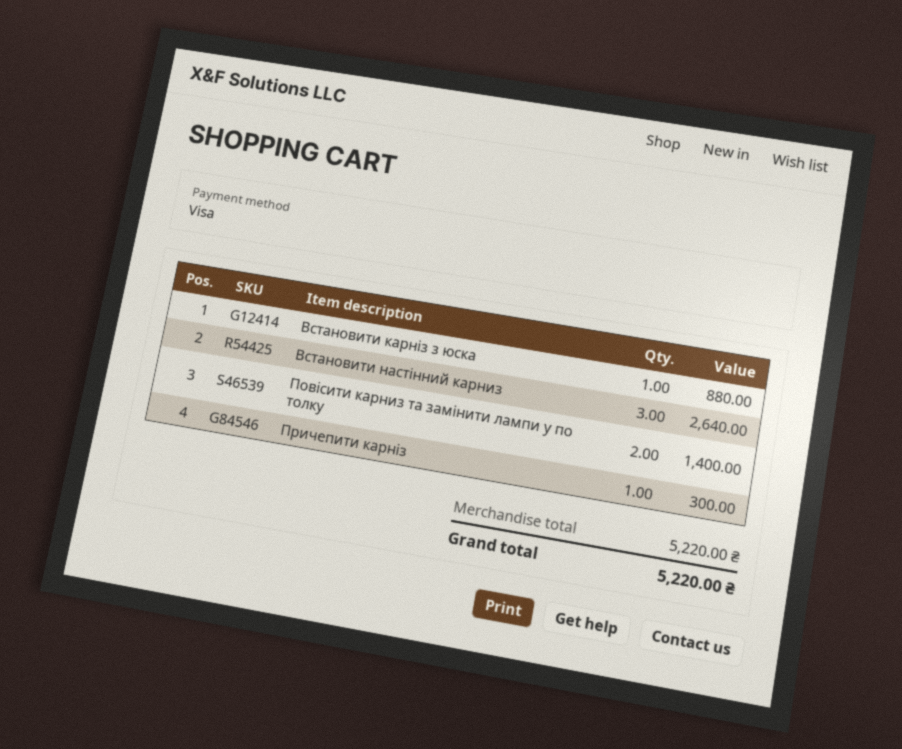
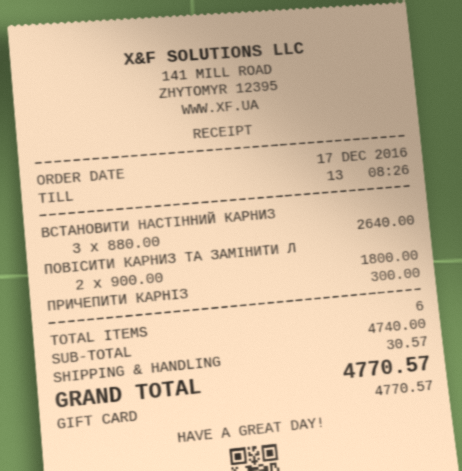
payment method: Visa -> gift card
Встановити карніз з юска: 1 for 880.00 -> none
Повісити карниз та замінити лампи у по толку: 2 for 1400.00 -> 2 for 1800.00
subtotal: 5220.00 -> 4740.00
shipping: none -> 30.57
total: 5220.00 -> 4770.57

